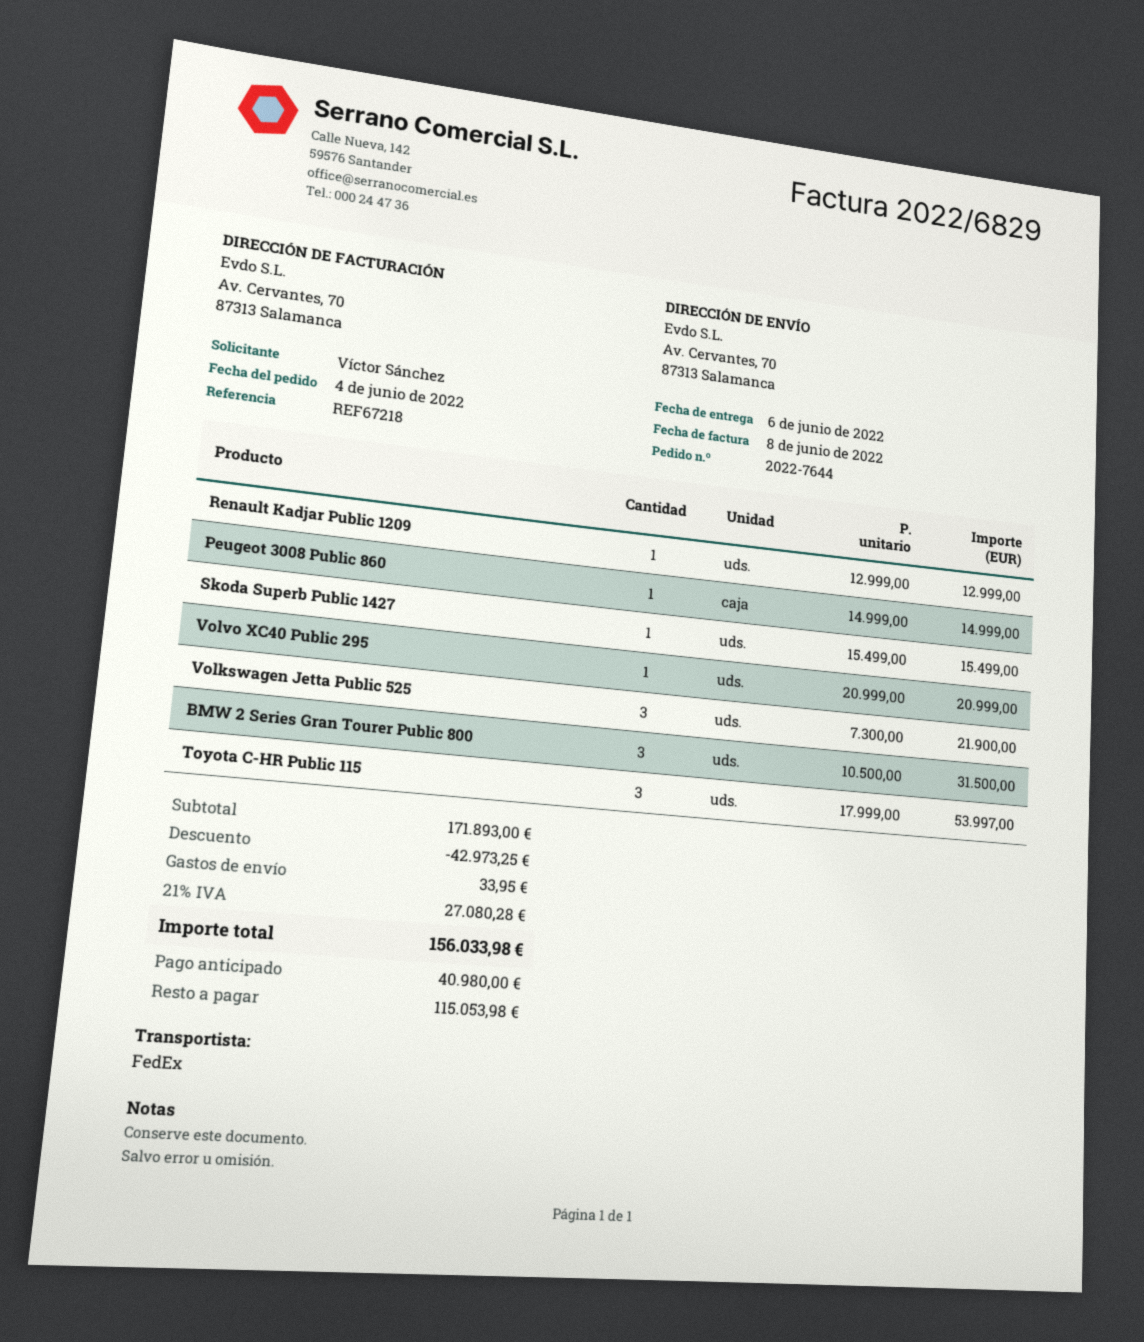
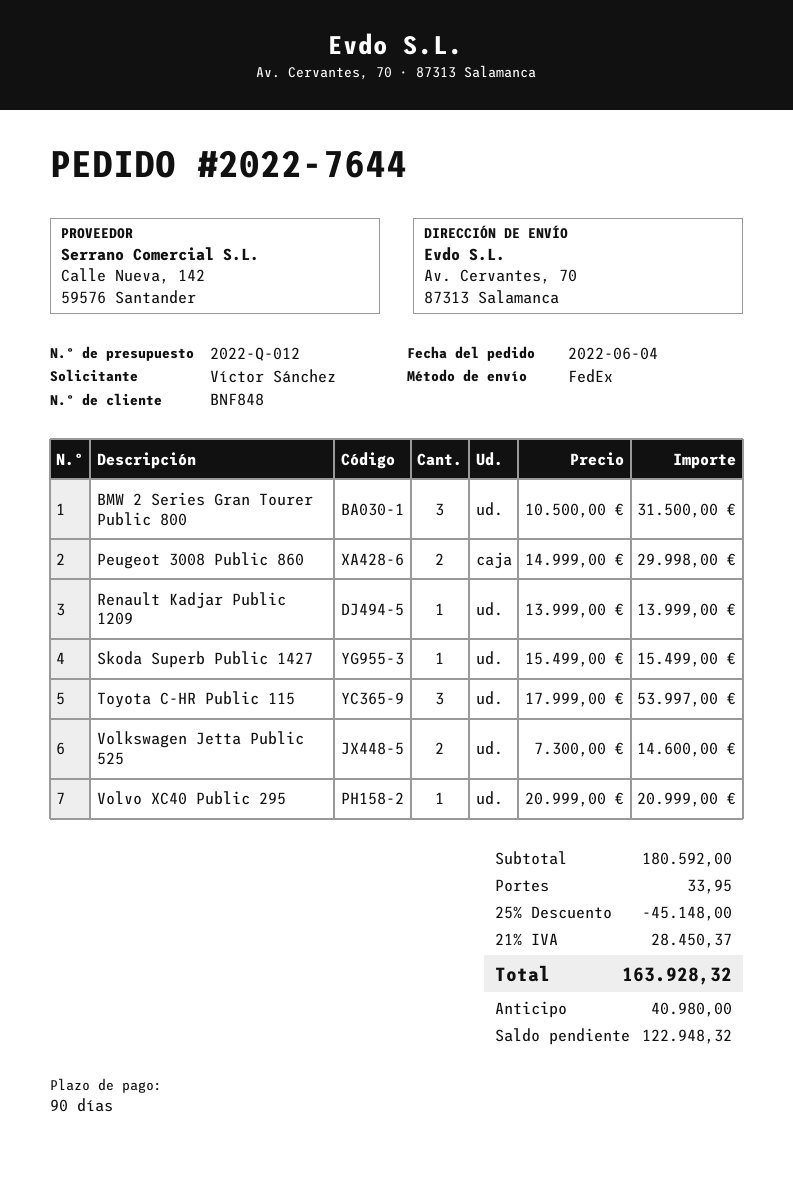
Renault Kadjar Public 1209: 1 x 12999.00 = 12999.00 -> 1 x 13999.00 = 13999.00
Peugeot 3008 Public 860: 1 x 14999.00 = 14999.00 -> 2 x 14999.00 = 29998.00
Volkswagen Jetta Public 525: 3 x 7300.00 = 21900.00 -> 2 x 7300.00 = 14600.00
subtotal: 171893.00 -> 180592.00
discount: 42973.25 -> 45148.00
tax: 21% = 27080.28 -> 21% = 28450.37
total: 156033.98 -> 163928.32
balance: 115053.98 -> 122948.32

